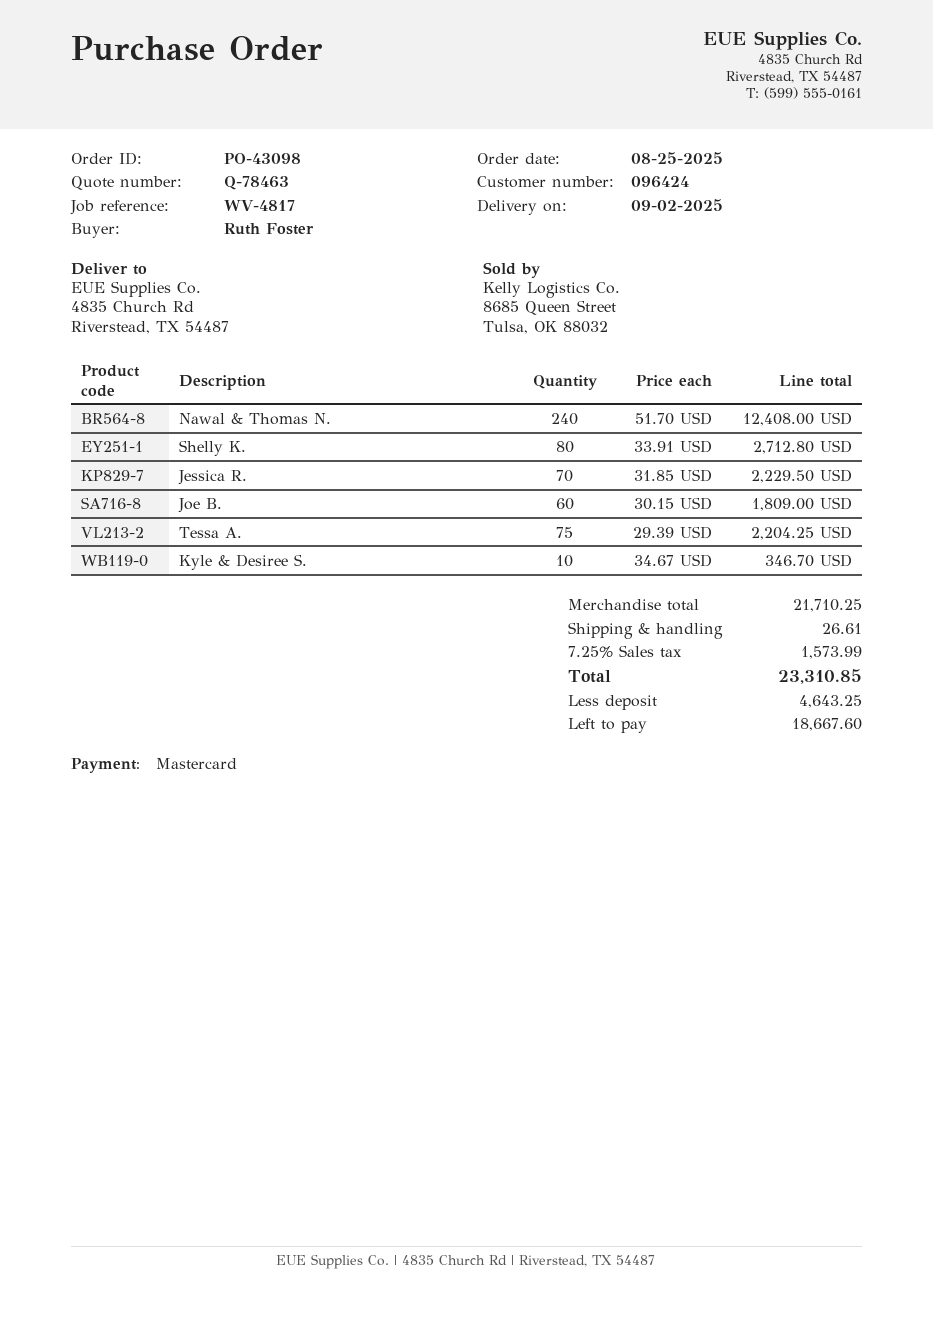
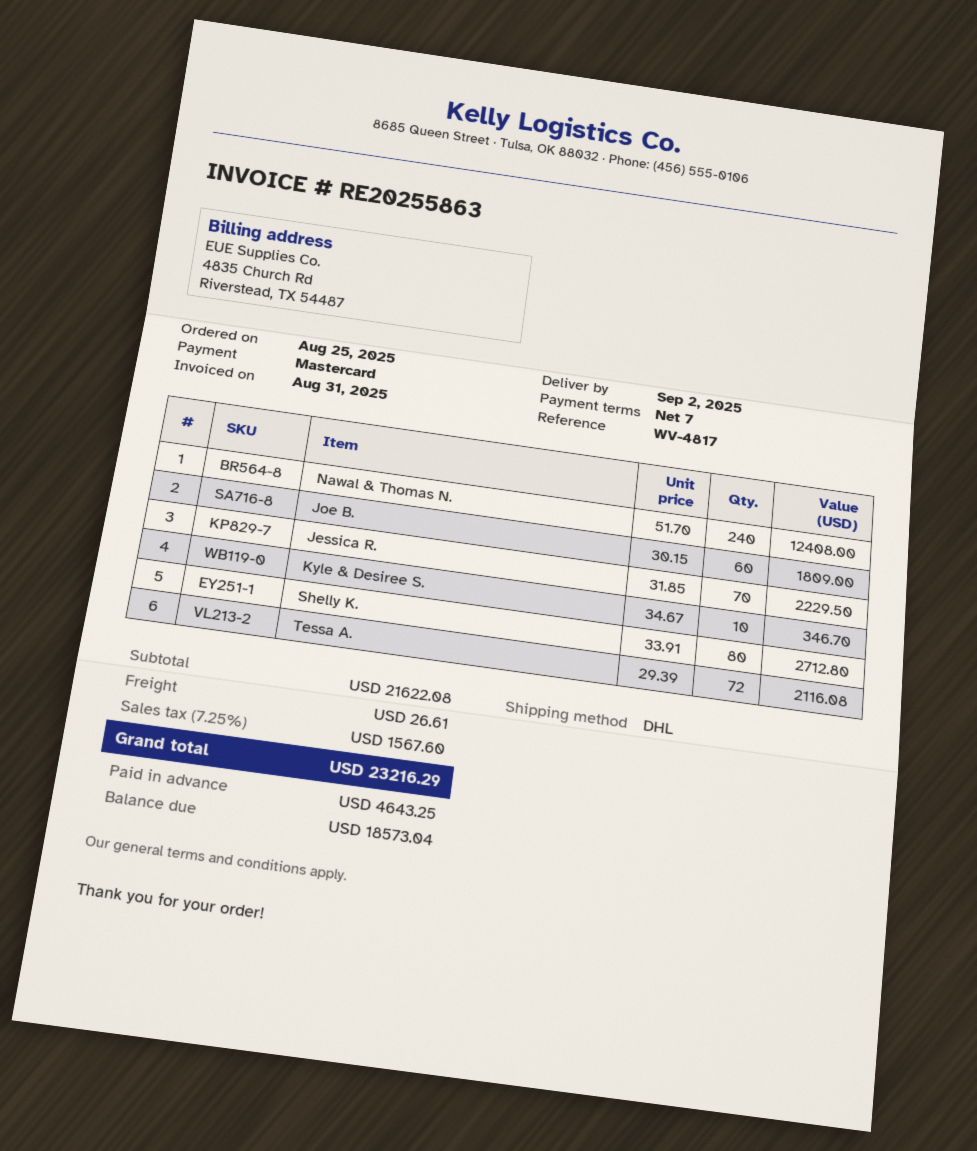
Tessa A.: 75 x 29.39 = 2204.25 -> 72 x 29.39 = 2116.08
subtotal: 21710.25 -> 21622.08
tax: 7.25% = 1573.99 -> 7.25% = 1567.60
total: 23310.85 -> 23216.29
balance: 18667.60 -> 18573.04

